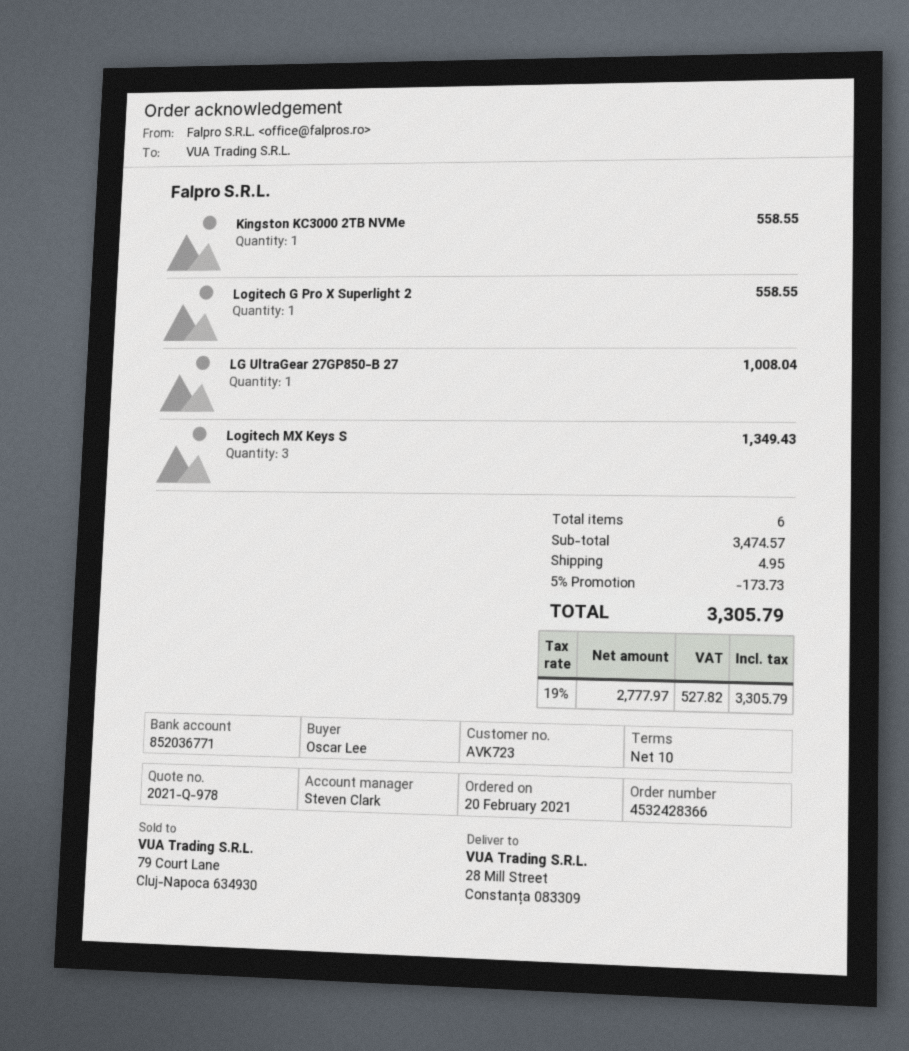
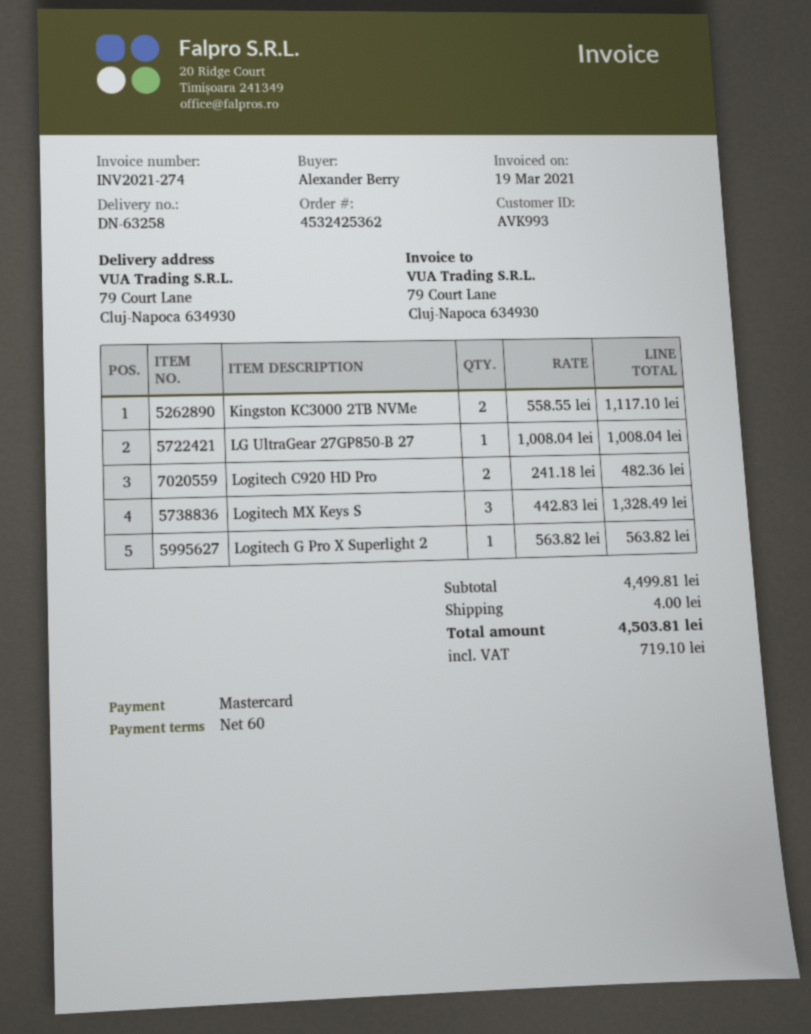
order number: 4532428366 -> 4532425362
payment terms: 10 days -> 60 days
customer number: AVK723 -> AVK993
ordered by: Oscar Lee -> Alexander Berry
ship to: 28 Mill Street, Constanța 083309 -> 79 Court Lane, Cluj-Napoca 634930
Kingston KC3000 2TB NVMe: 1 for 558.55 -> 2 for 1117.10
Logitech G Pro X Superlight 2: 1 for 558.55 -> 1 for 563.82
Logitech MX Keys S: 3 for 1349.43 -> 3 for 1328.49
Logitech C920 HD Pro: none -> 2 for 482.36
subtotal: 3474.57 -> 4499.81
discount: 5% = 173.73 -> none
shipping: 4.95 -> 4.00
tax: 527.82 -> 719.10
total: 3305.79 -> 4503.81

